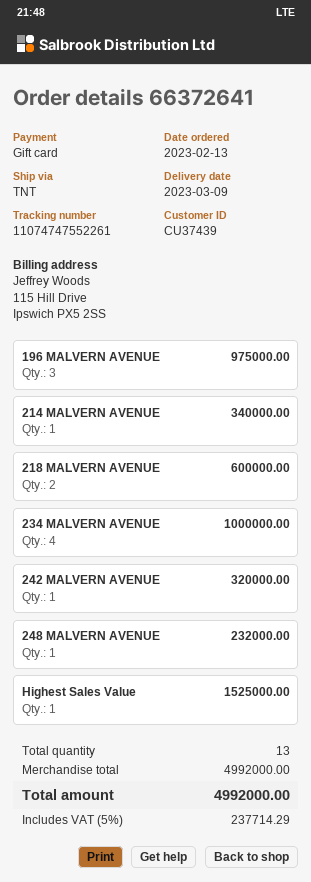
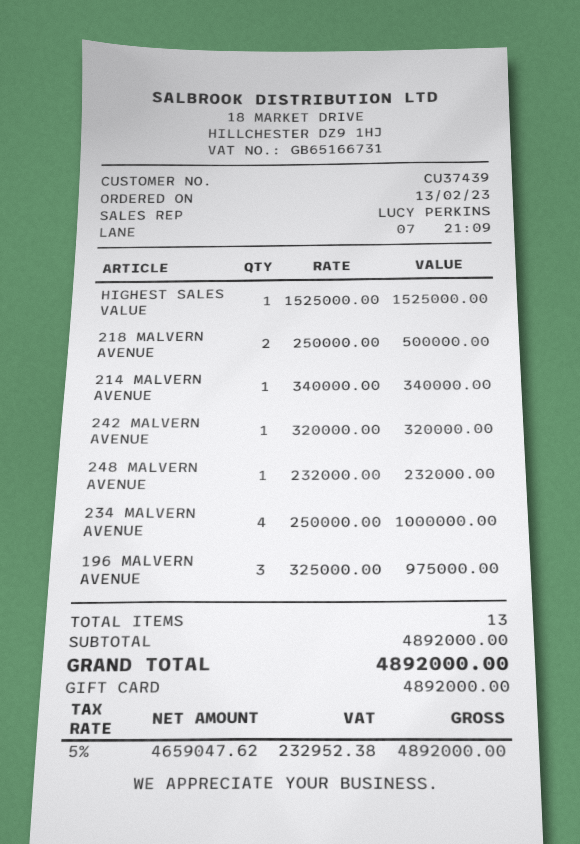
218 MALVERN AVENUE: 2 for 600000.00 -> 2 for 500000.00
subtotal: 4992000.00 -> 4892000.00
tax: 5% = 237714.29 -> 5% = 232952.38
total: 4992000.00 -> 4892000.00

